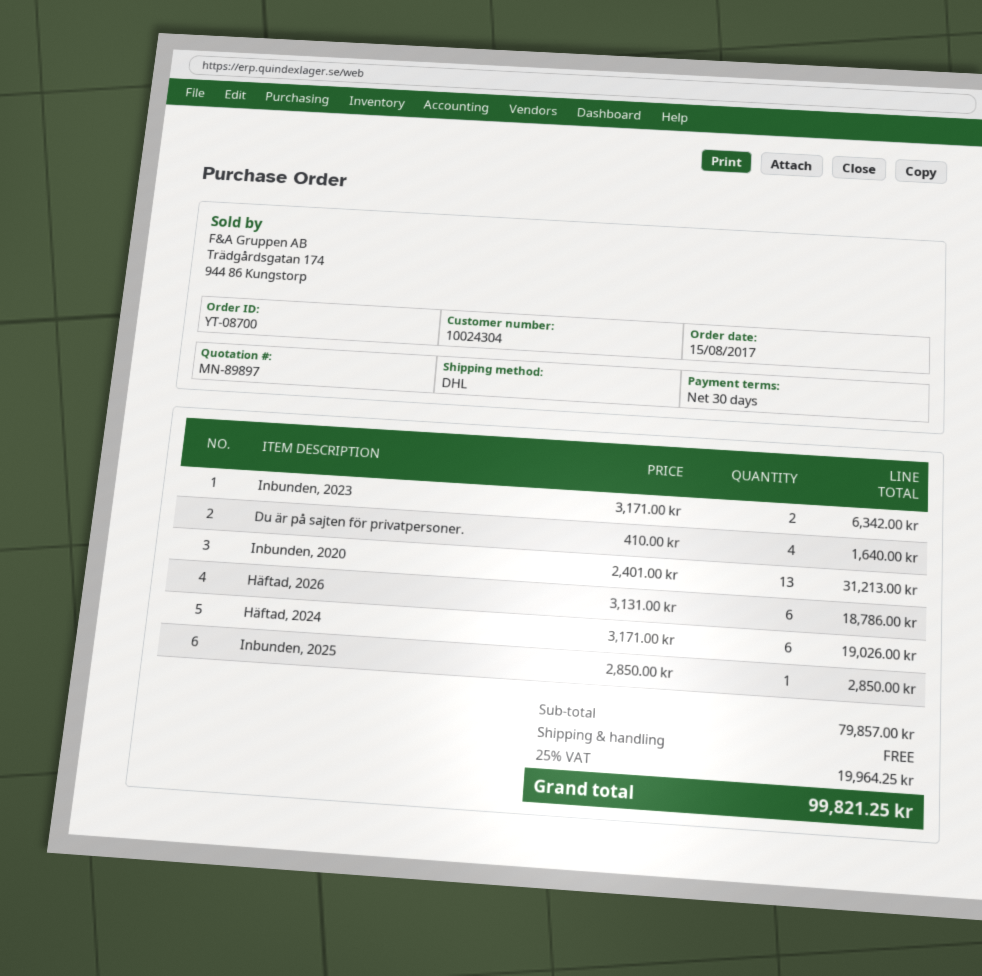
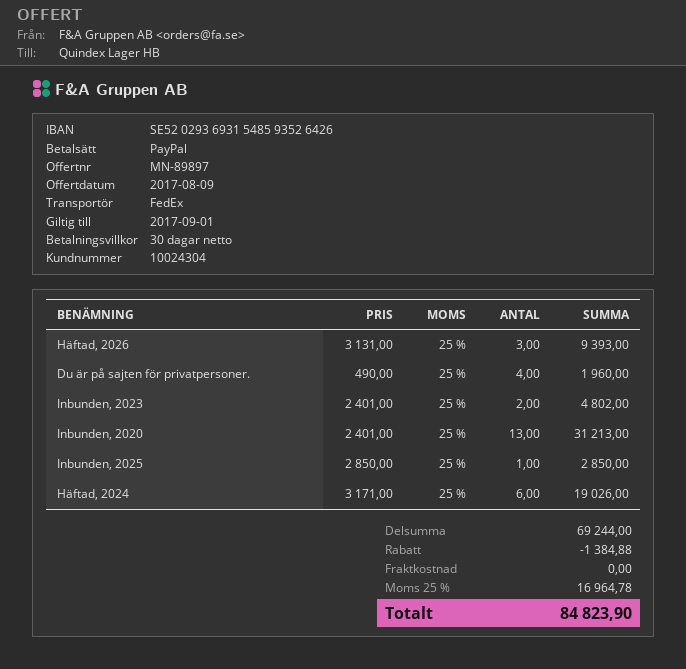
shipping method: DHL -> FedEx
Inbunden, 2023: 2 x 3171.00 = 6342.00 -> 2 x 2401.00 = 4802.00
Du är på sajten för privatpersoner.: 4 x 410.00 = 1640.00 -> 4 x 490.00 = 1960.00
Häftad, 2026: 6 x 3131.00 = 18786.00 -> 3 x 3131.00 = 9393.00
subtotal: 79857.00 -> 69244.00
discount: none -> 1384.88
tax: 25% = 19964.25 -> 25% = 16964.78
total: 99821.25 -> 84823.90

